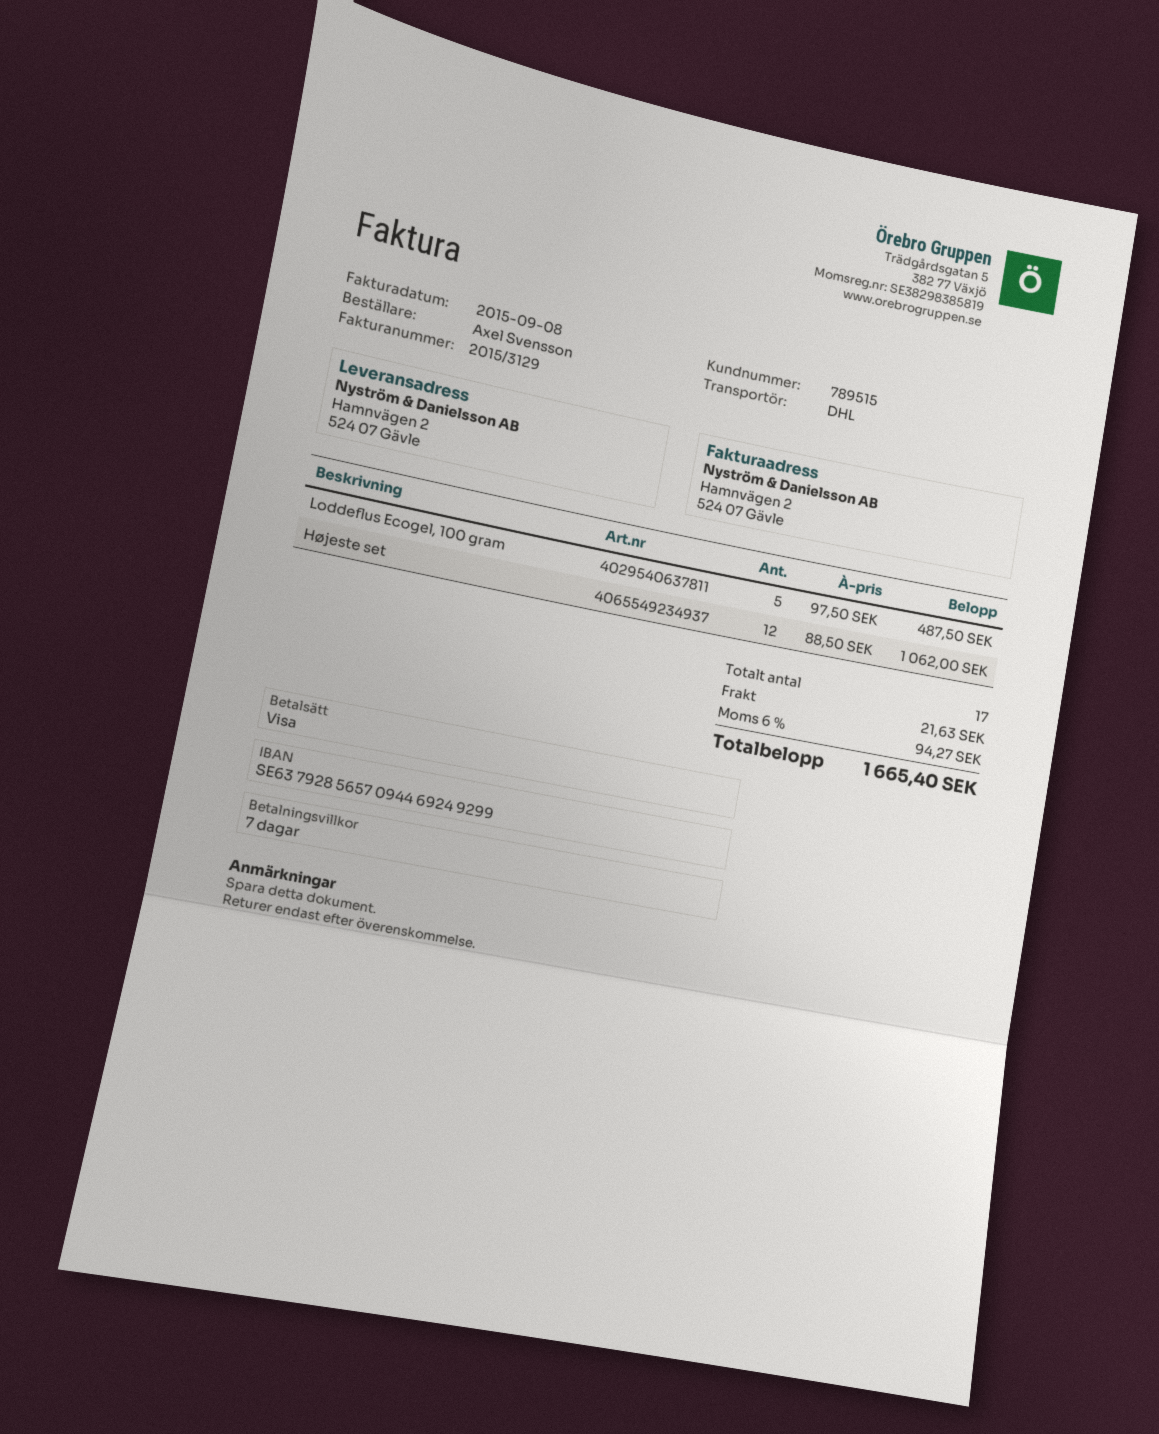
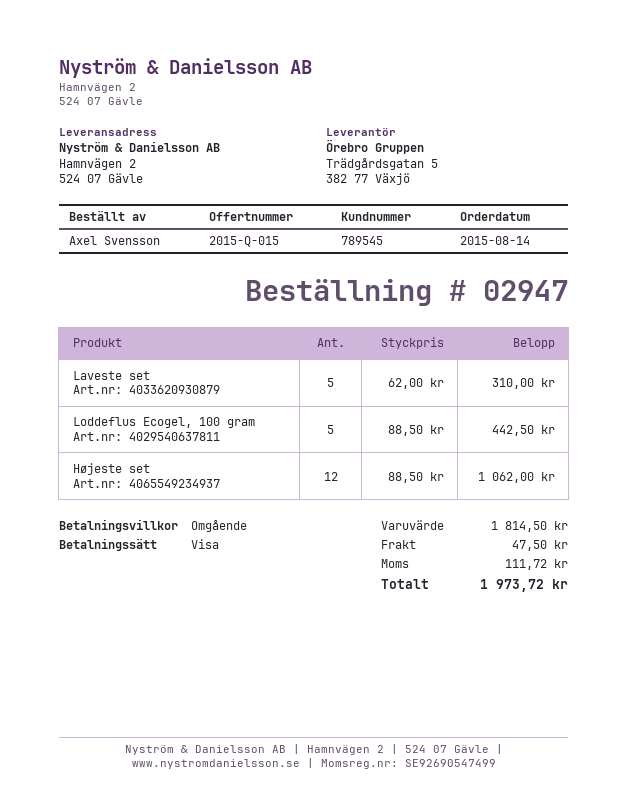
payment terms: 7 days -> on receipt
customer number: 789515 -> 789545
Loddeflus Ecogel, 100 gram: 5 x 97.50 = 487.50 -> 5 x 88.50 = 442.50
Laveste set: none -> 5 x 62.00 = 310.00
shipping: 21.63 -> 47.50
tax: 94.27 -> 111.72
total: 1665.40 -> 1973.72

